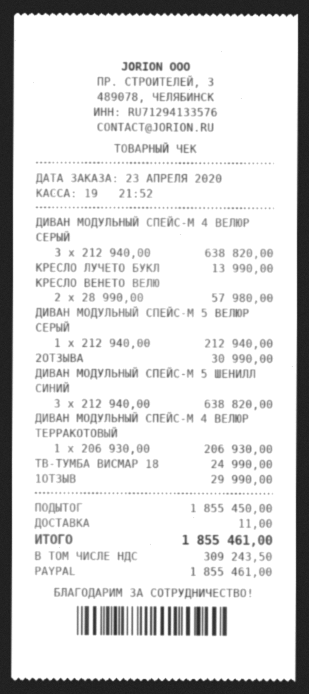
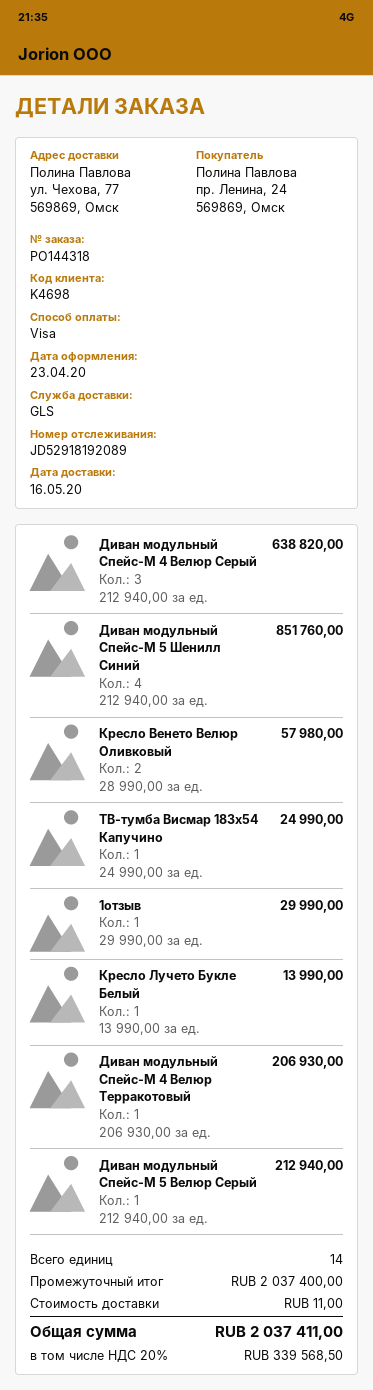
payment method: PayPal -> Visa
2ОТЗЫВА: 1 x 30990.00 = 30990.00 -> none
ДИВАН МОДУЛЬНЫЙ СПЕЙС-М 5 ШЕНИЛЛ СИНИЙ: 3 x 212940.00 = 638820.00 -> 4 x 212940.00 = 851760.00
subtotal: 1855450.00 -> 2037400.00
tax: 309243.50 -> 339568.50
total: 1855461.00 -> 2037411.00

